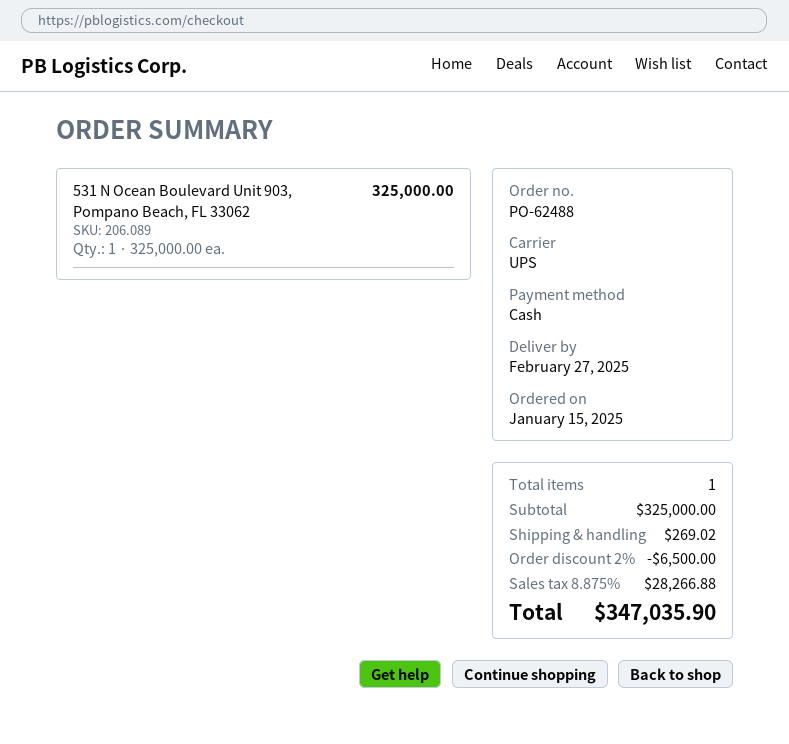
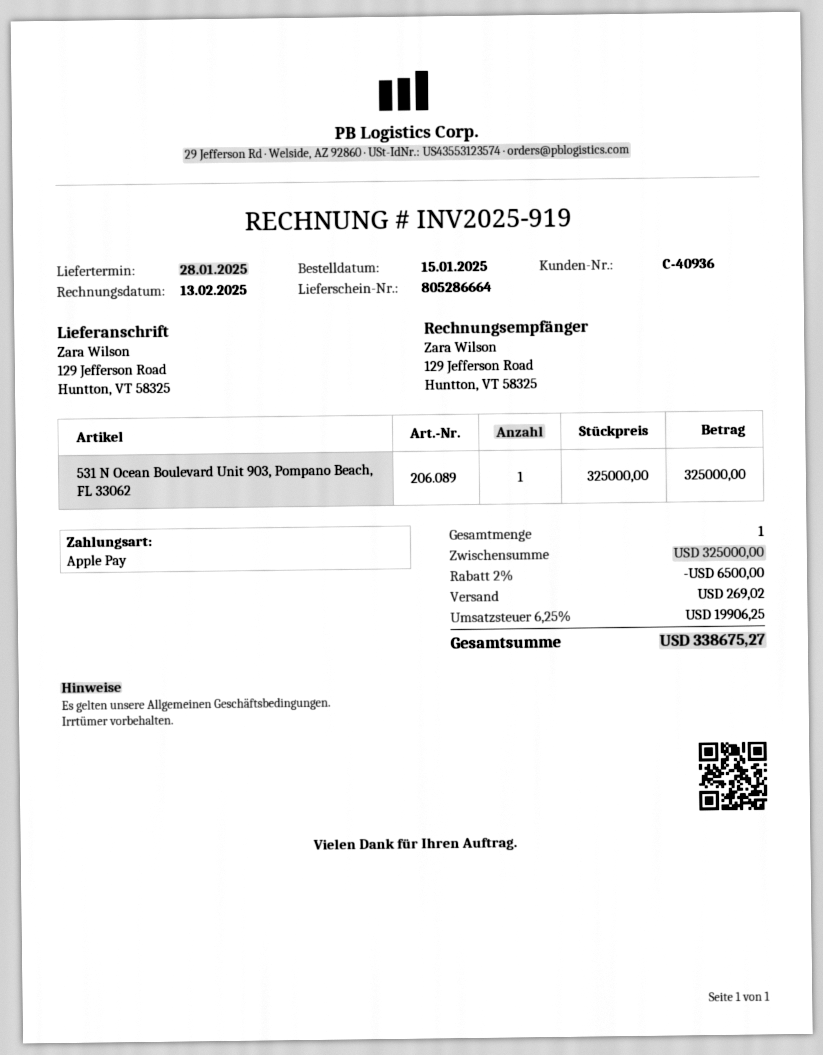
delivery date: 2025-02-27 -> 2025-01-28
payment method: cash -> Apple Pay
tax: 8.875% = 28266.88 -> 6.25% = 19906.25
total: 347035.90 -> 338675.27

